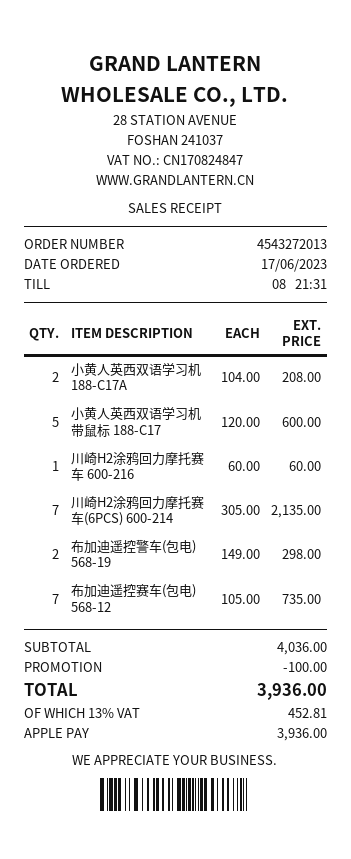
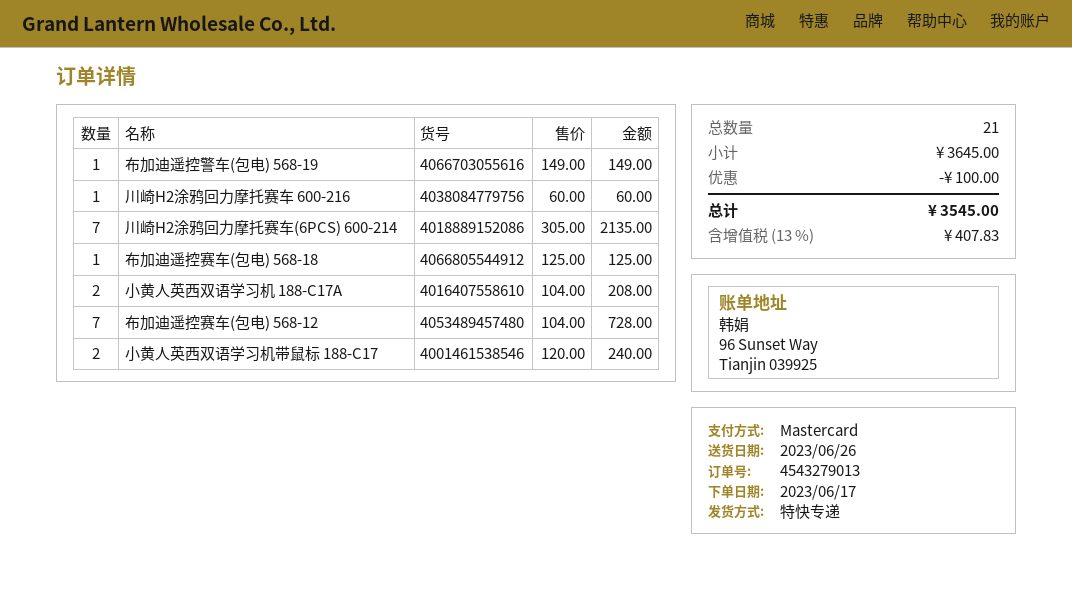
order number: 4543272013 -> 4543279013
payment method: Apple Pay -> Mastercard
小黄人英西双语学习机带鼠标 188-C17: 5 x 120.00 = 600.00 -> 2 x 120.00 = 240.00
布加迪遥控警车(包电) 568-19: 2 x 149.00 = 298.00 -> 1 x 149.00 = 149.00
布加迪遥控赛车(包电) 568-12: 7 x 105.00 = 735.00 -> 7 x 104.00 = 728.00
布加迪遥控赛车(包电) 568-18: none -> 1 x 125.00 = 125.00
subtotal: 4036.00 -> 3645.00
tax: 13% = 452.81 -> 13% = 407.83
total: 3936.00 -> 3545.00

